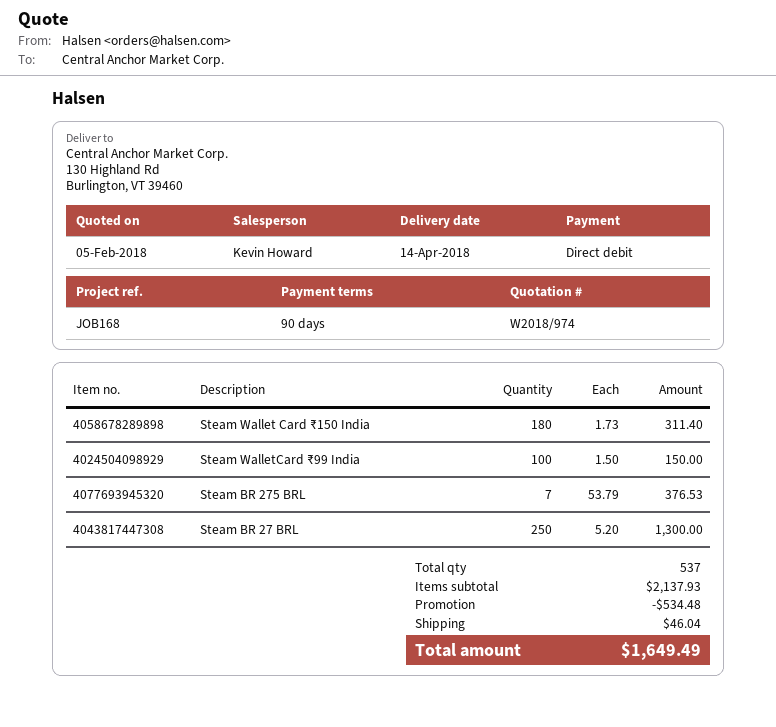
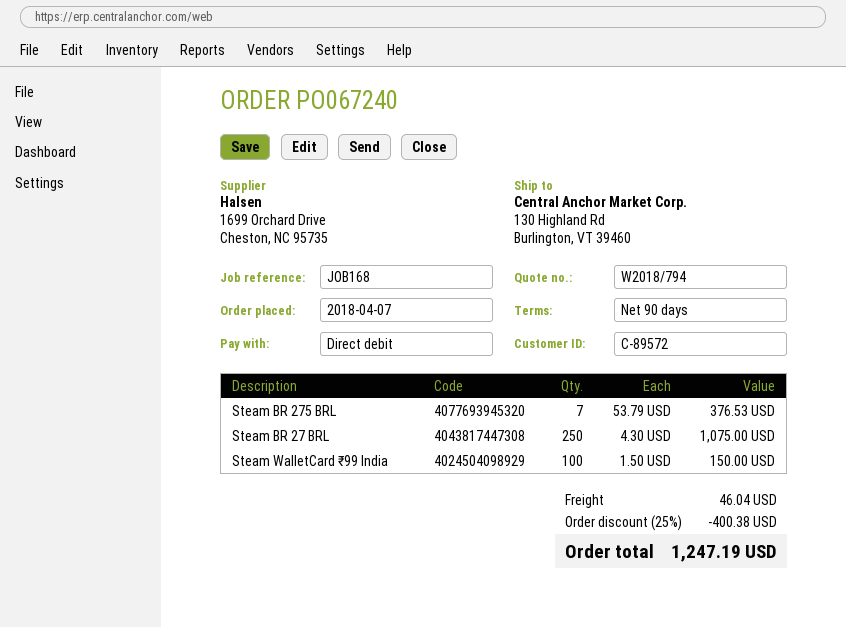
quote number: W2018/974 -> W2018/794
Steam Wallet Card ₹150 India: 180 x 1.73 = 311.40 -> none
Steam BR 27 BRL: 250 x 5.20 = 1300.00 -> 250 x 4.30 = 1075.00
discount: 534.48 -> 400.38
total: 1649.49 -> 1247.19

